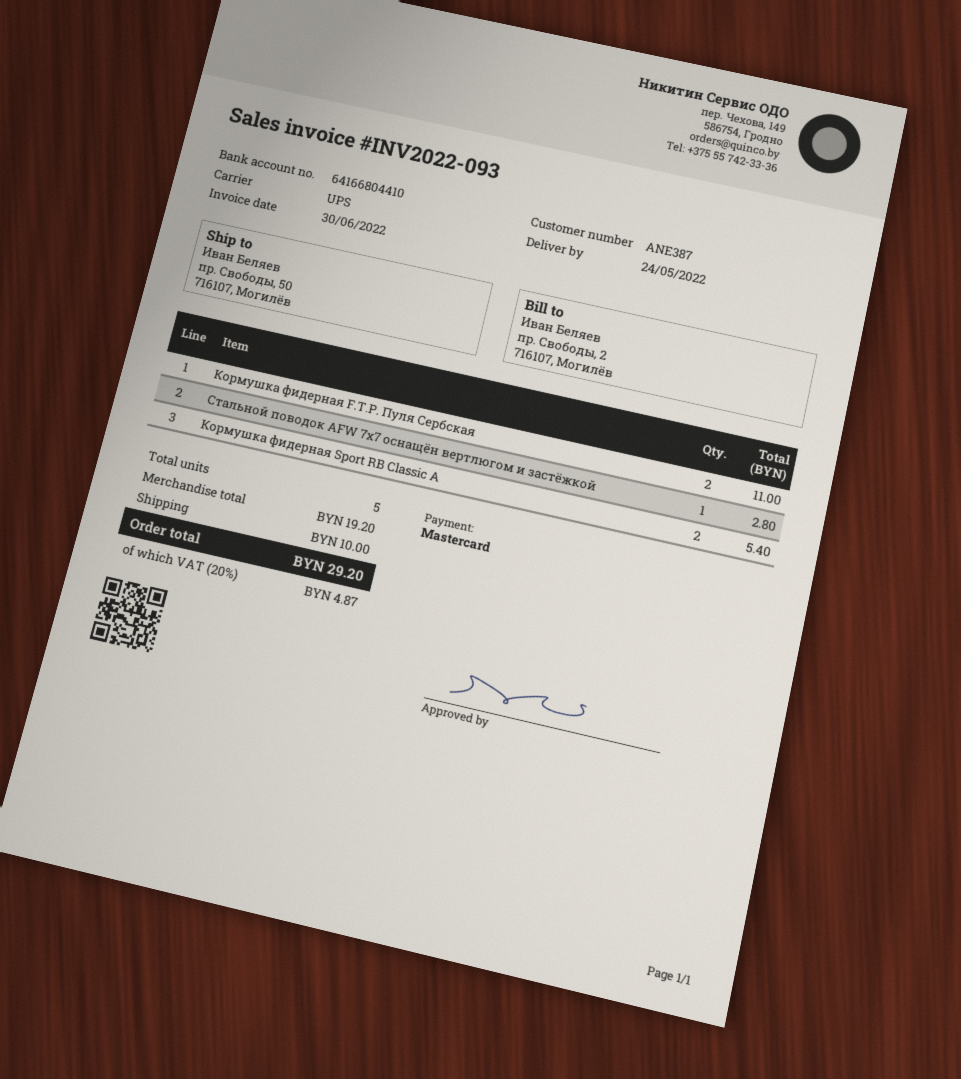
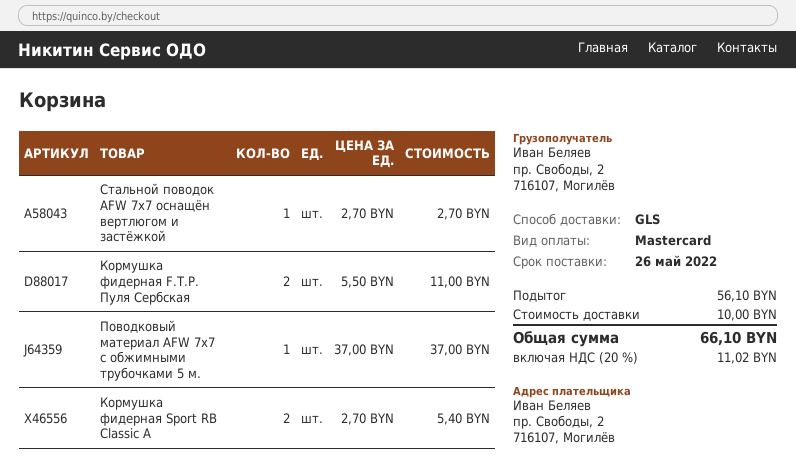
delivery date: 2022-05-24 -> 2022-05-26
shipping method: UPS -> GLS
ship to: пр. Свободы, 50, 716107, Могилёв -> пр. Свободы, 2, 716107, Могилёв
Стальной поводок AFW 7x7 оснащён вертлюгом и застёжкой: 1 for 2.80 -> 1 for 2.70
Поводковый материал AFW 7x7 с обжимными трубочками 5 м.: none -> 1 for 37.00
subtotal: 19.20 -> 56.10
tax: 20% = 4.87 -> 20% = 11.02
total: 29.20 -> 66.10

